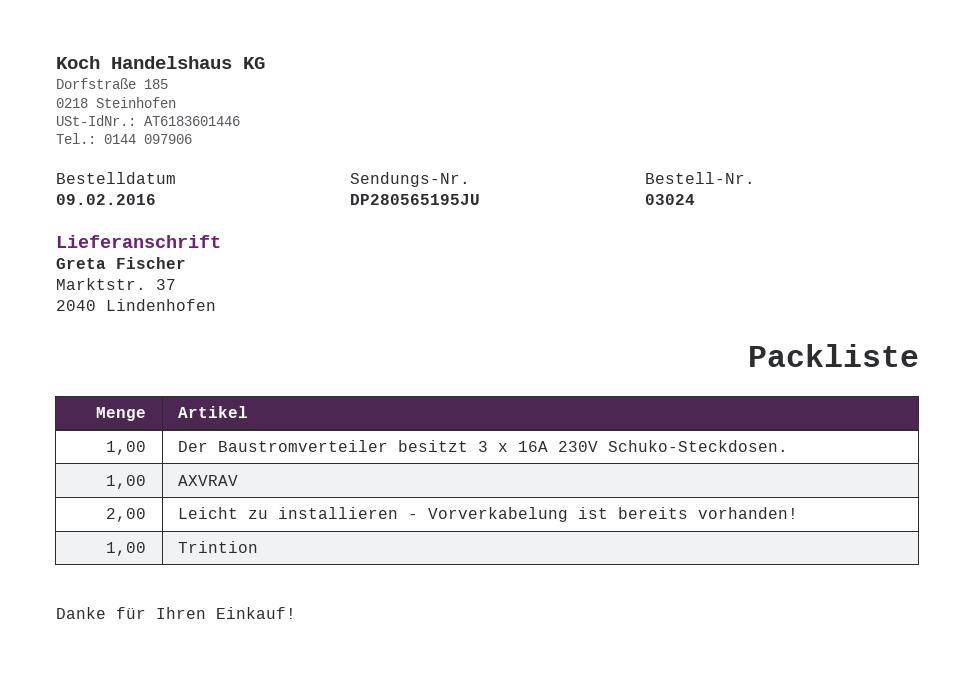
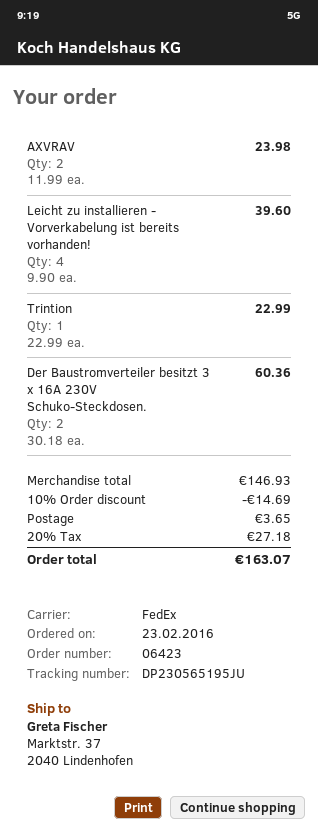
order number: 03024 -> 06423
order date: 2016-02-09 -> 2016-02-23
tracking number: DP280565195JU -> DP230565195JU
Der Baustromverteiler besitzt 3 x 16A 230V Schuko-Steckdosen.: 1 -> 2
AXVRAV: 1 -> 2
Leicht zu installieren - Vorverkabelung ist bereits vorhanden!: 2 -> 4

